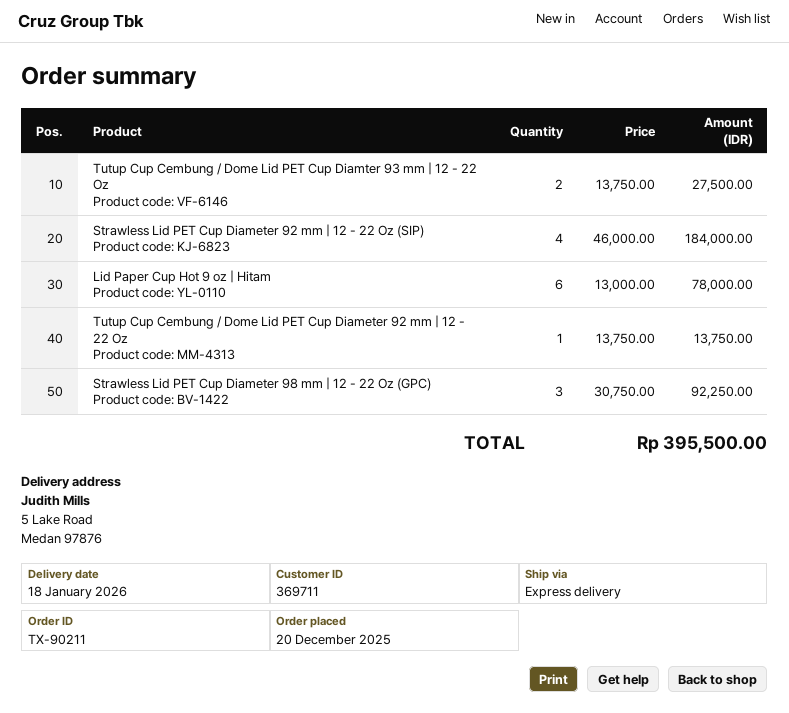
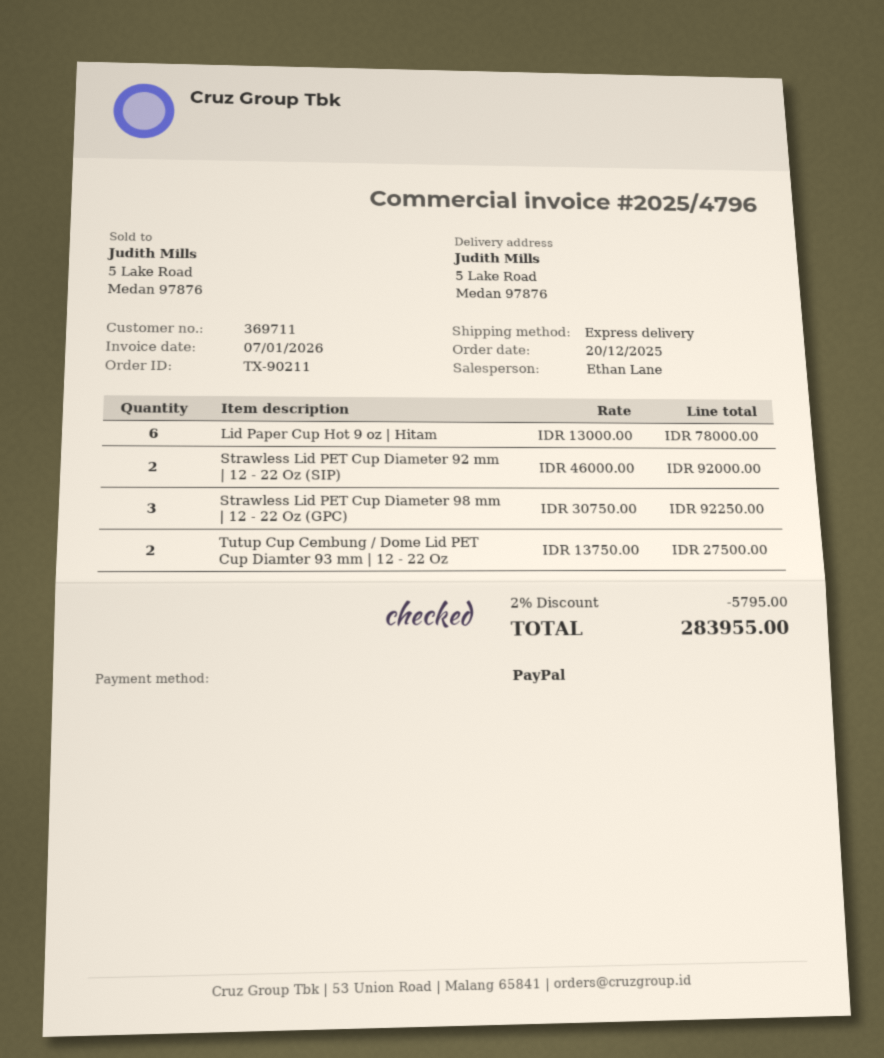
Strawless Lid PET Cup Diameter 92 mm | 12 - 22 Oz (SIP): 4 x 46000.00 = 184000.00 -> 2 x 46000.00 = 92000.00
Tutup Cup Cembung / Dome Lid PET Cup Diameter 92 mm | 12 - 22 Oz: 1 x 13750.00 = 13750.00 -> none
discount: none -> 2% = 5795.00
total: 395500.00 -> 283955.00

